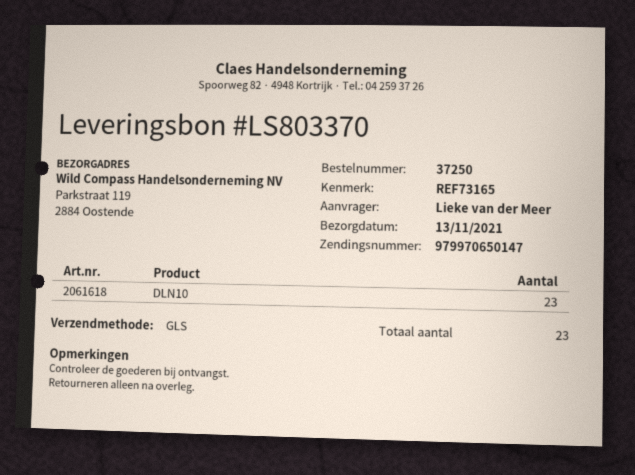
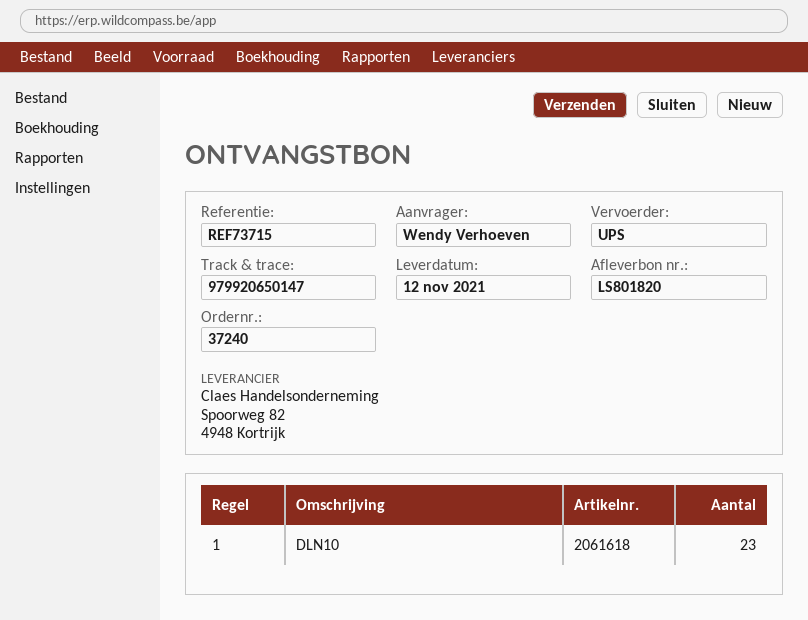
order number: 37250 -> 37240
delivery note number: LS803370 -> LS801820
delivery date: 2021-11-13 -> 2021-11-12
reference: REF73165 -> REF73715
ordered by: Lieke van der Meer -> Wendy Verhoeven
shipping method: GLS -> UPS
tracking number: 979970650147 -> 979920650147

